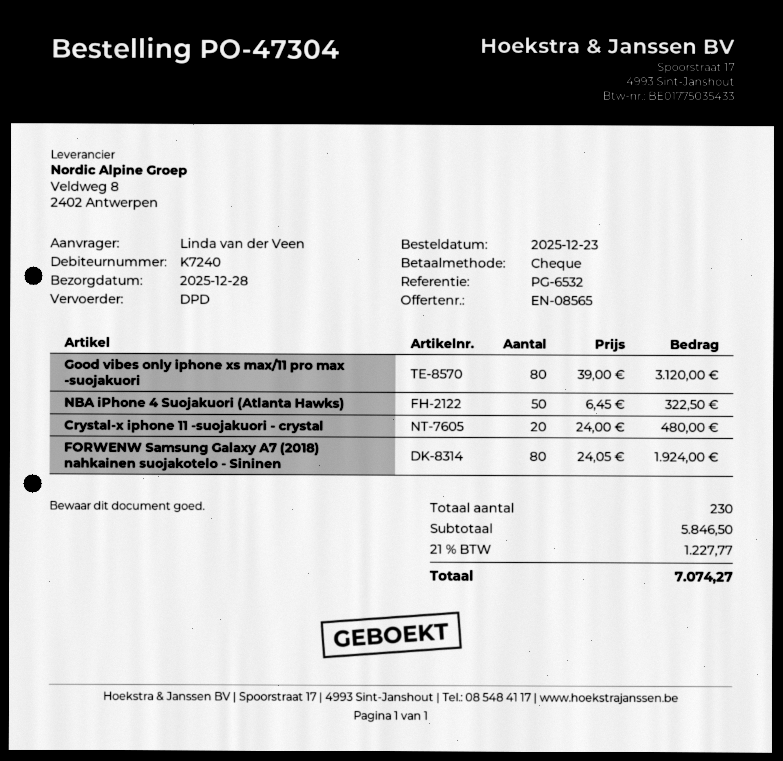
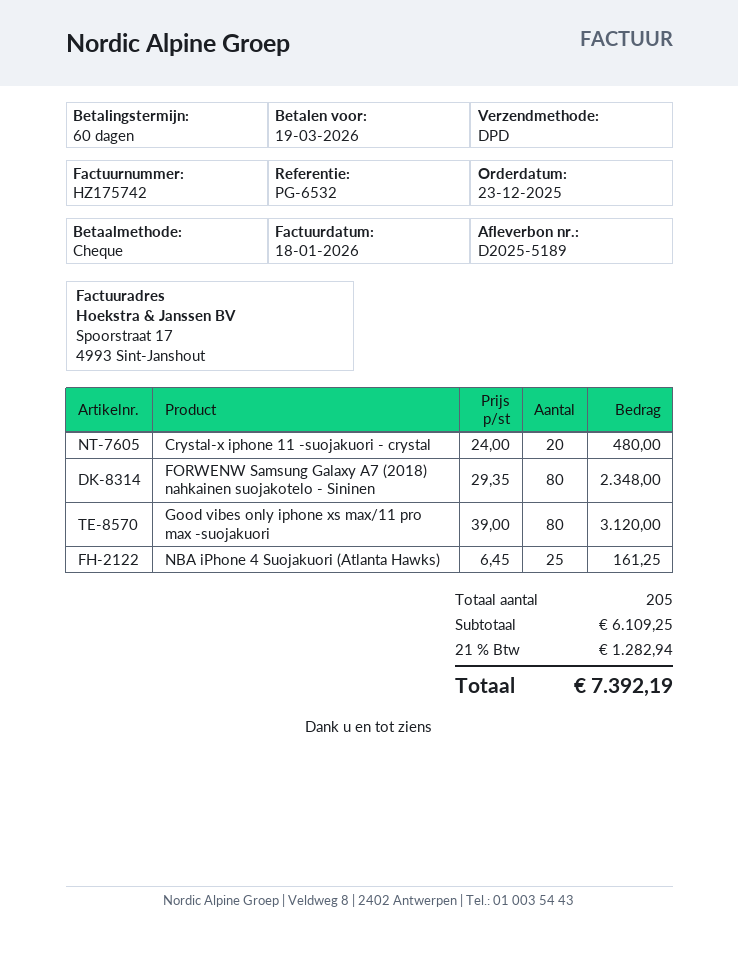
NBA iPhone 4 Suojakuori (Atlanta Hawks): 50 x 6.45 = 322.50 -> 25 x 6.45 = 161.25
FORWENW Samsung Galaxy A7 (2018) nahkainen suojakotelo - Sininen: 80 x 24.05 = 1924.00 -> 80 x 29.35 = 2348.00
total quantity: 230 -> 205
subtotal: 5846.50 -> 6109.25
tax: 21% = 1227.77 -> 21% = 1282.94
total: 7074.27 -> 7392.19

